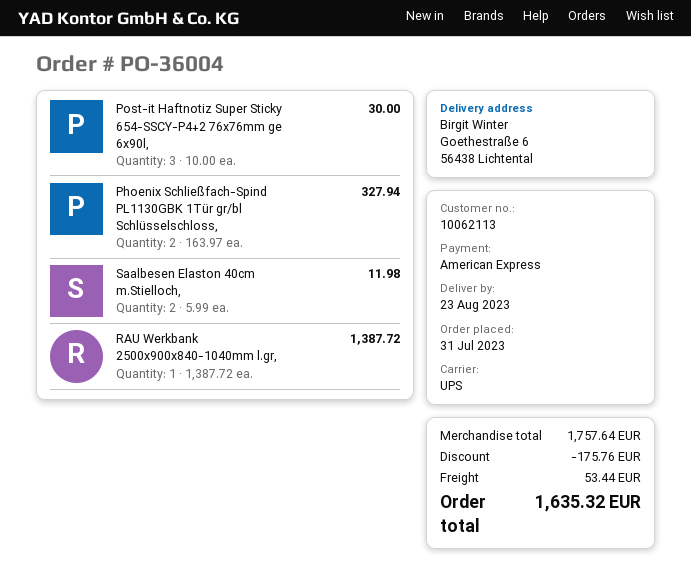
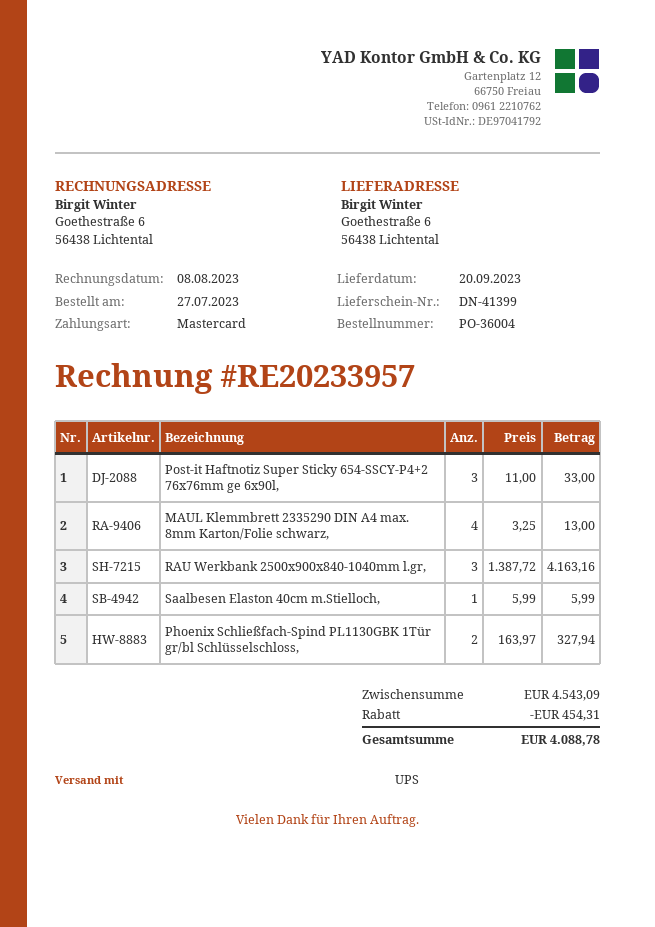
order date: 2023-07-31 -> 2023-07-27
delivery date: 2023-08-23 -> 2023-09-20
payment method: American Express -> Mastercard
Post-it Haftnotiz Super Sticky 654-SSCY-P4+2 76x76mm ge 6x90l,: 3 x 10.00 = 30.00 -> 3 x 11.00 = 33.00
Saalbesen Elaston 40cm m.Stielloch,: 2 x 5.99 = 11.98 -> 1 x 5.99 = 5.99
RAU Werkbank 2500x900x840-1040mm l.gr,: 1 x 1387.72 = 1387.72 -> 3 x 1387.72 = 4163.16
MAUL Klemmbrett 2335290 DIN A4 max. 8mm Karton/Folie schwarz,: none -> 4 x 3.25 = 13.00
subtotal: 1757.64 -> 4543.09
discount: 175.76 -> 454.31
shipping: 53.44 -> none
total: 1635.32 -> 4088.78

